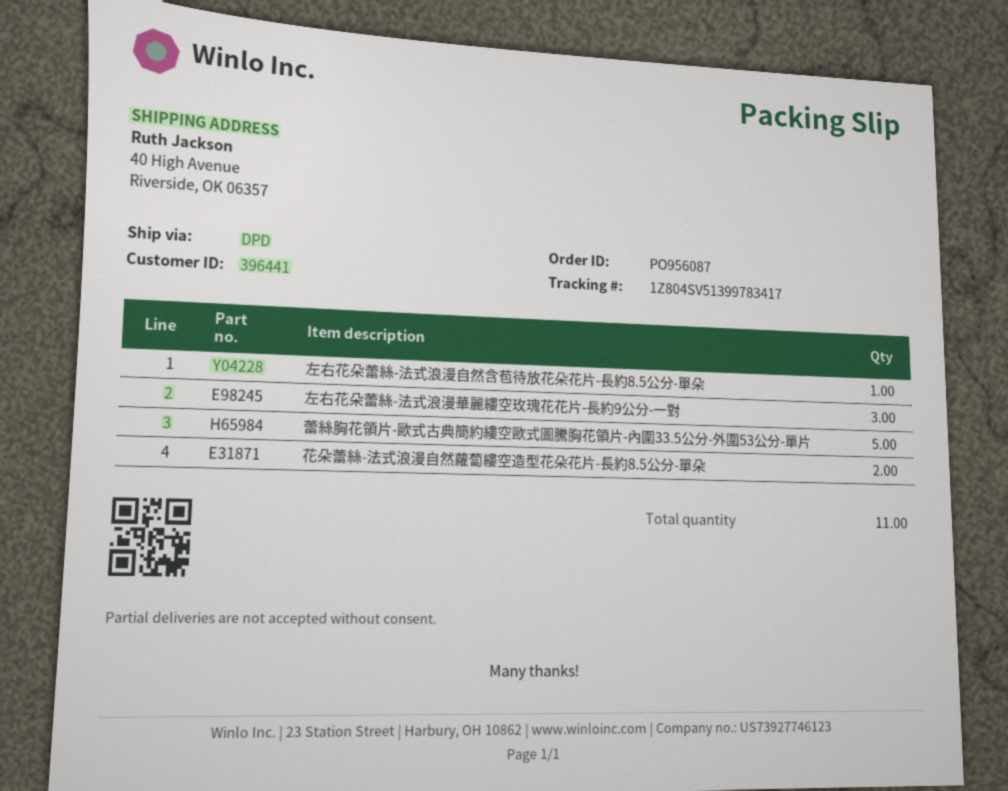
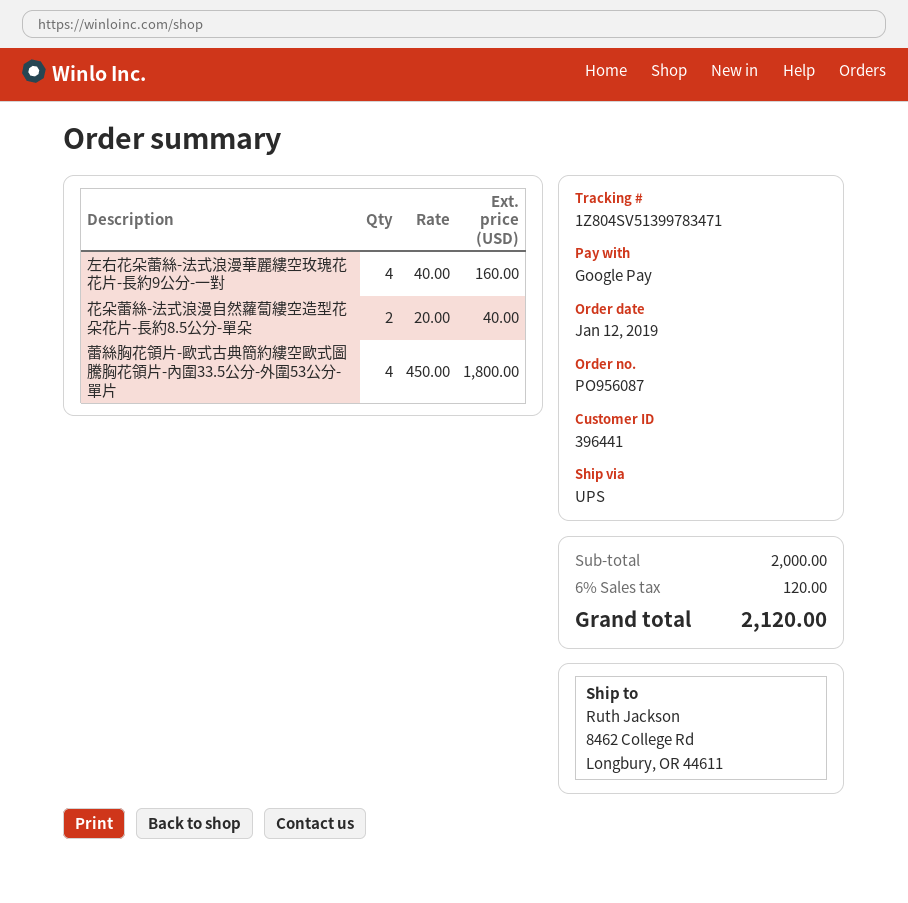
shipping method: DPD -> UPS
tracking number: 1Z804SV51399783417 -> 1Z804SV51399783471
ship to: 40 High Avenue, Riverside, OK 06357 -> 8462 College Rd, Longbury, OR 44611
左右花朵蕾絲-法式浪漫自然含苞待放花朵花片-長約8.5公分-單朵: 1 -> none
左右花朵蕾絲-法式浪漫華麗縷空玫瑰花花片-長約9公分-一對: 3 -> 4
蕾絲胸花領片-歐式古典簡約縷空歐式圖騰胸花領片-內圍33.5公分-外圍53公分-單片: 5 -> 4

